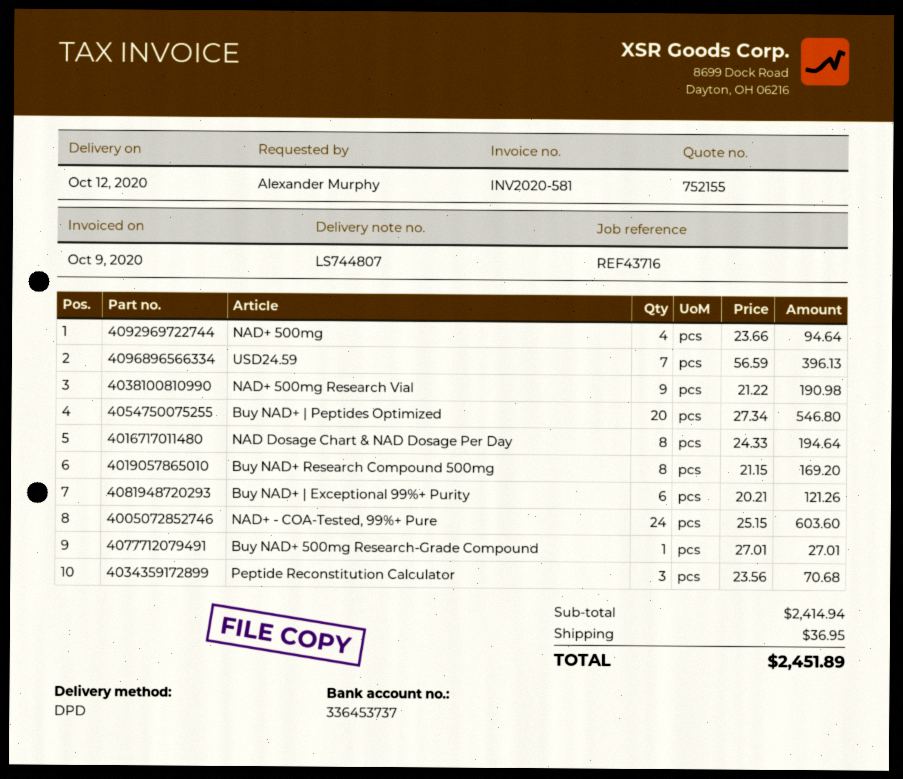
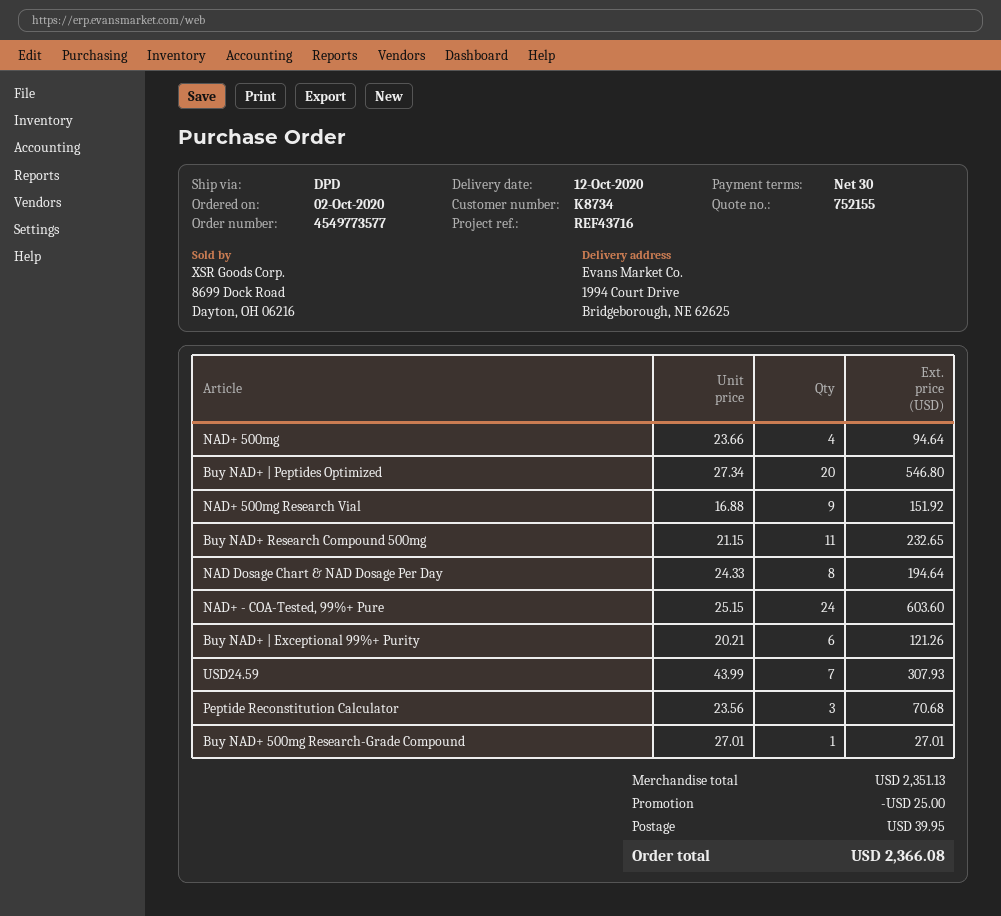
USD24.59: 7 x 56.59 = 396.13 -> 7 x 43.99 = 307.93
NAD+ 500mg Research Vial: 9 x 21.22 = 190.98 -> 9 x 16.88 = 151.92
Buy NAD+ Research Compound 500mg: 8 x 21.15 = 169.20 -> 11 x 21.15 = 232.65
subtotal: 2414.94 -> 2351.13
discount: none -> 25.00
shipping: 36.95 -> 39.95
total: 2451.89 -> 2366.08

